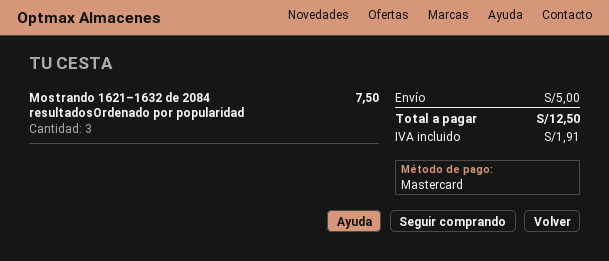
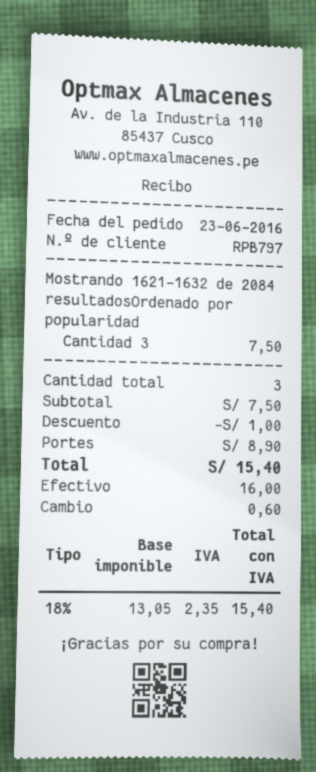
payment method: Mastercard -> cash
discount: none -> 1.00
shipping: 5.00 -> 8.90
tax: 1.91 -> 2.35
total: 12.50 -> 15.40

